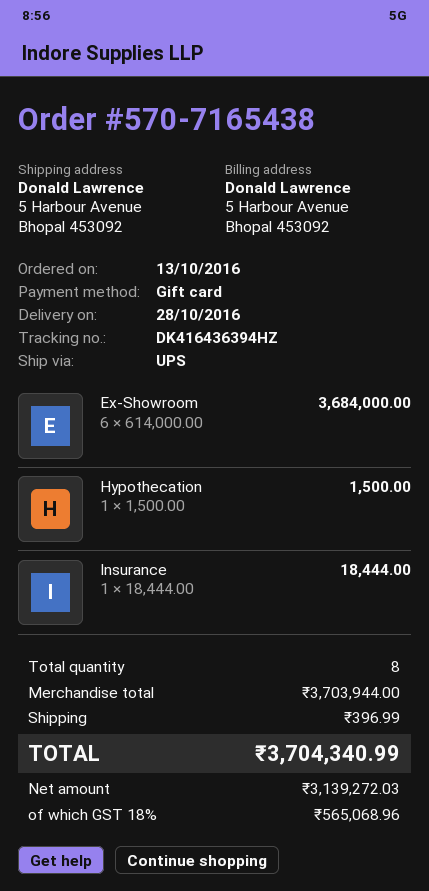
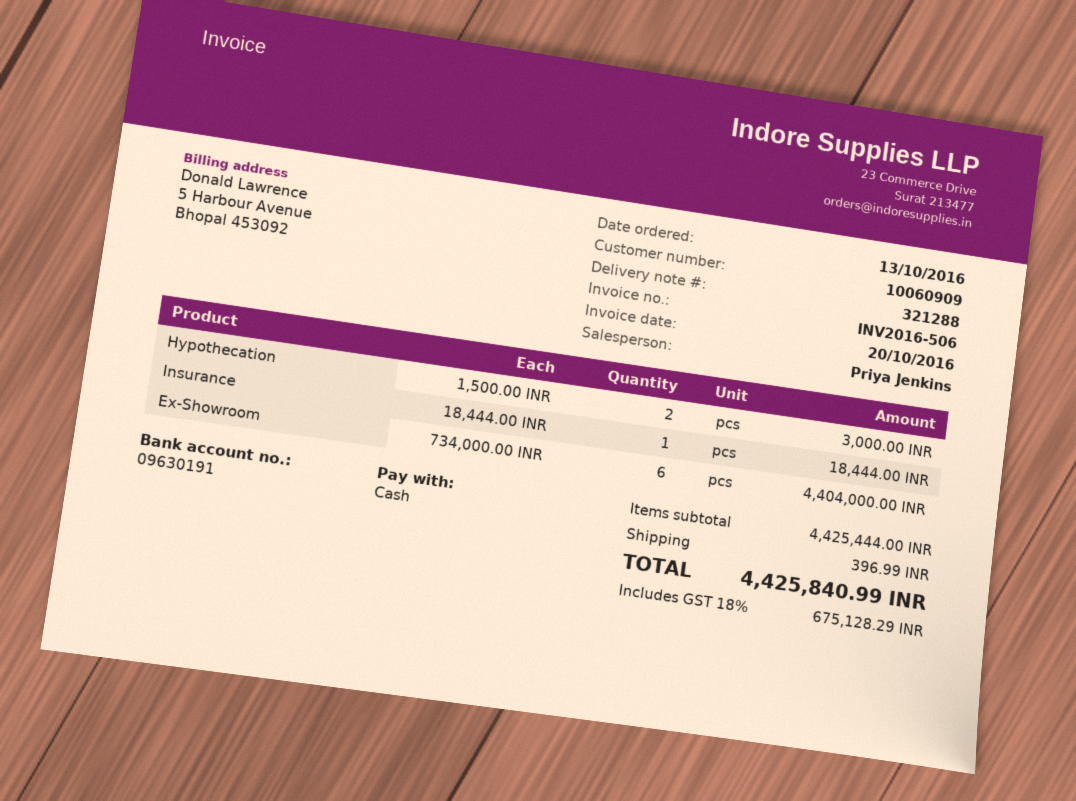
payment method: gift card -> cash
Ex-Showroom: 6 x 614000.00 = 3684000.00 -> 6 x 734000.00 = 4404000.00
Hypothecation: 1 x 1500.00 = 1500.00 -> 2 x 1500.00 = 3000.00
subtotal: 3703944.00 -> 4425444.00
tax: 18% = 565068.96 -> 18% = 675128.29
total: 3704340.99 -> 4425840.99

